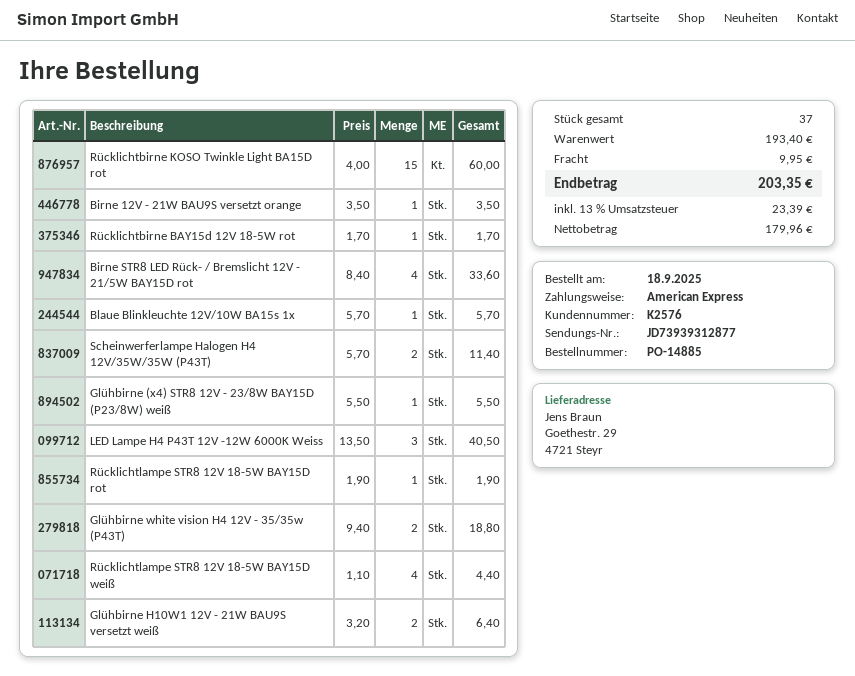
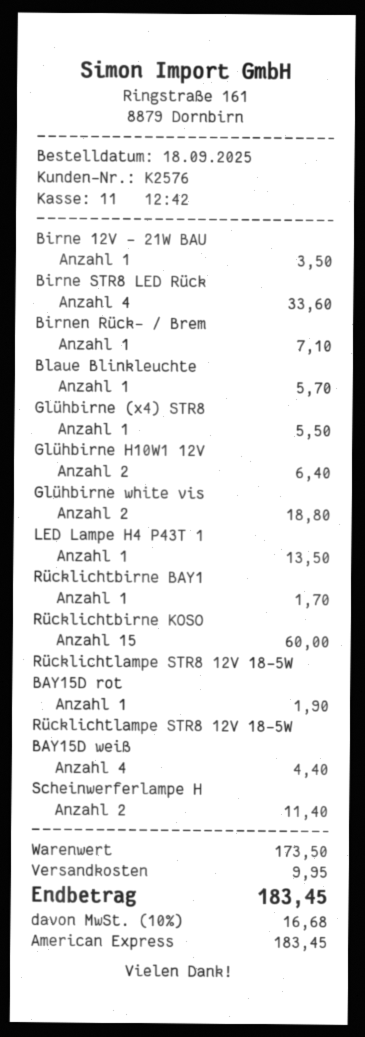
LED Lampe H4 P43T 12V -12W 6000K Weiss: 3 for 40.50 -> 1 for 13.50
Birnen Rück- / Brem: none -> 1 for 7.10
subtotal: 193.40 -> 173.50
tax: 13% = 23.39 -> 10% = 16.68
total: 203.35 -> 183.45

